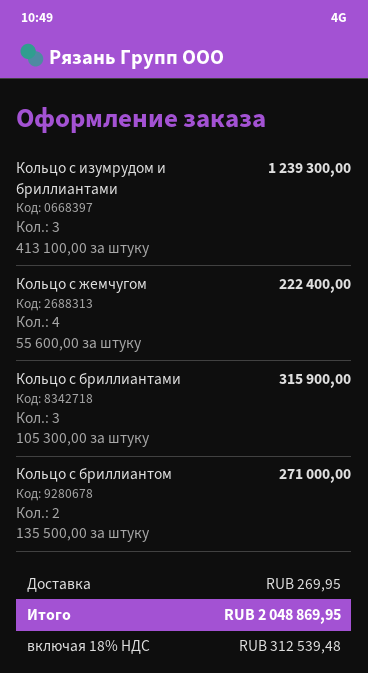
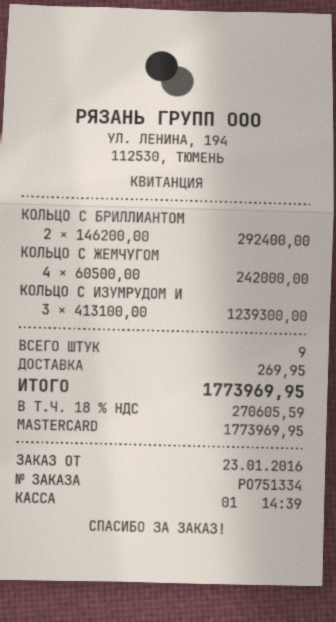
Кольцо с жемчугом: 4 x 55600.00 = 222400.00 -> 4 x 60500.00 = 242000.00
Кольцо с бриллиантами: 3 x 105300.00 = 315900.00 -> none
Кольцо с бриллиантом: 2 x 135500.00 = 271000.00 -> 2 x 146200.00 = 292400.00
tax: 18% = 312539.48 -> 18% = 270605.59
total: 2048869.95 -> 1773969.95

